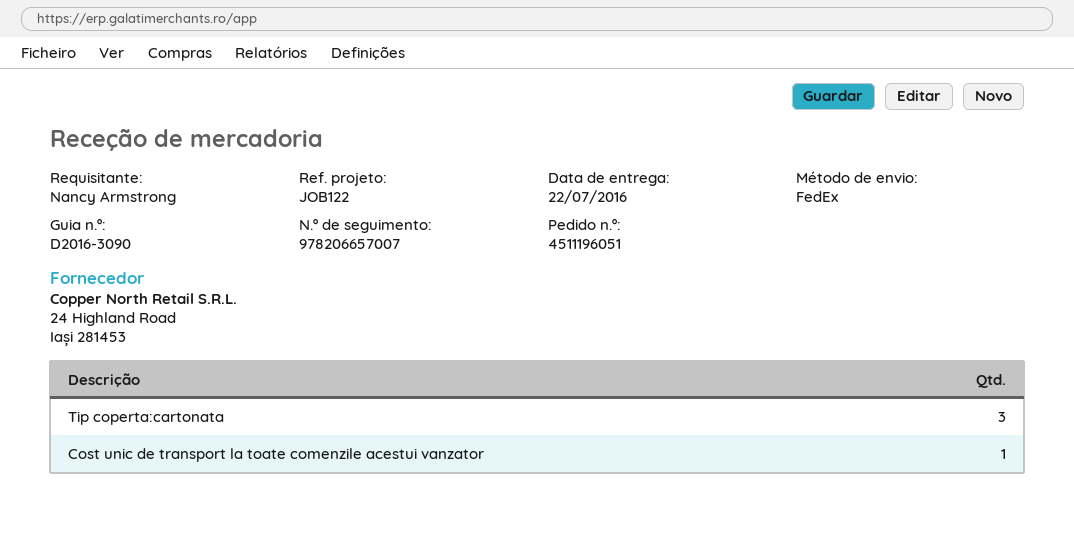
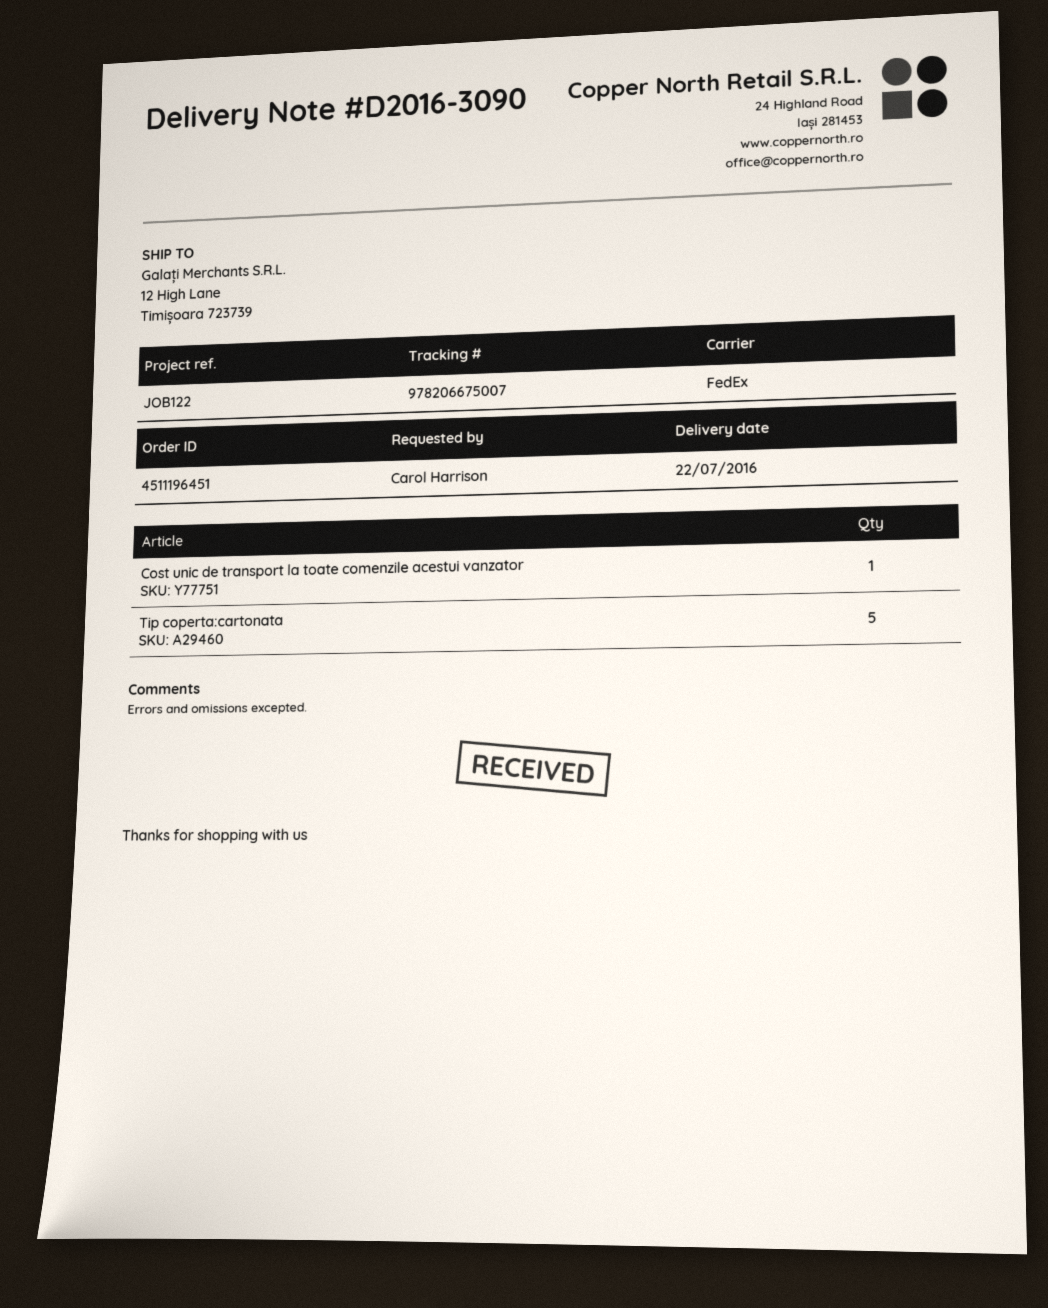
order number: 4511196051 -> 4511196451
ordered by: Nancy Armstrong -> Carol Harrison
tracking number: 978206657007 -> 978206675007
Tip coperta:cartonata: 3 -> 5

